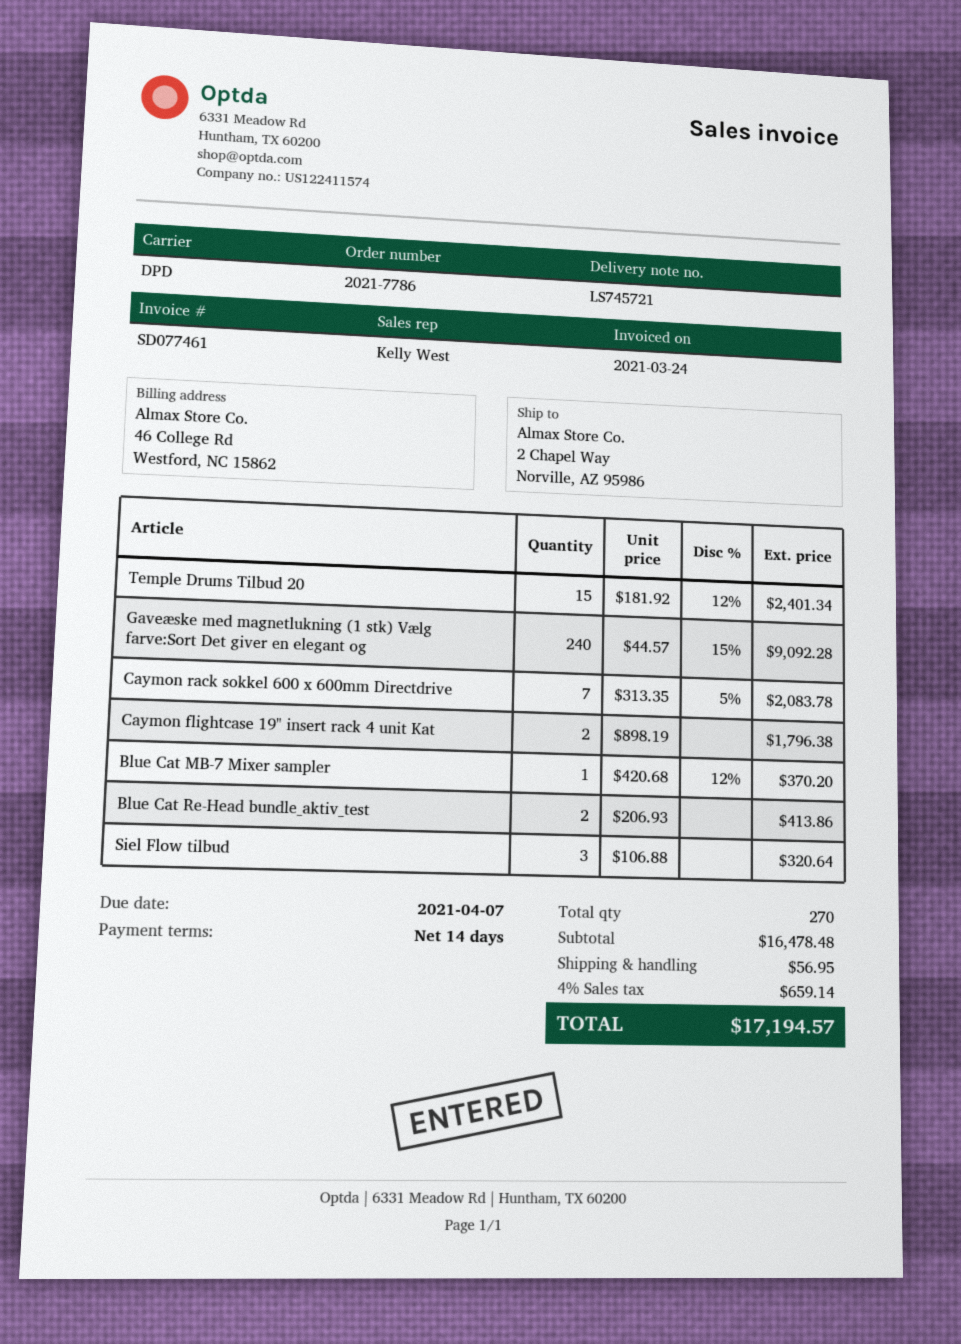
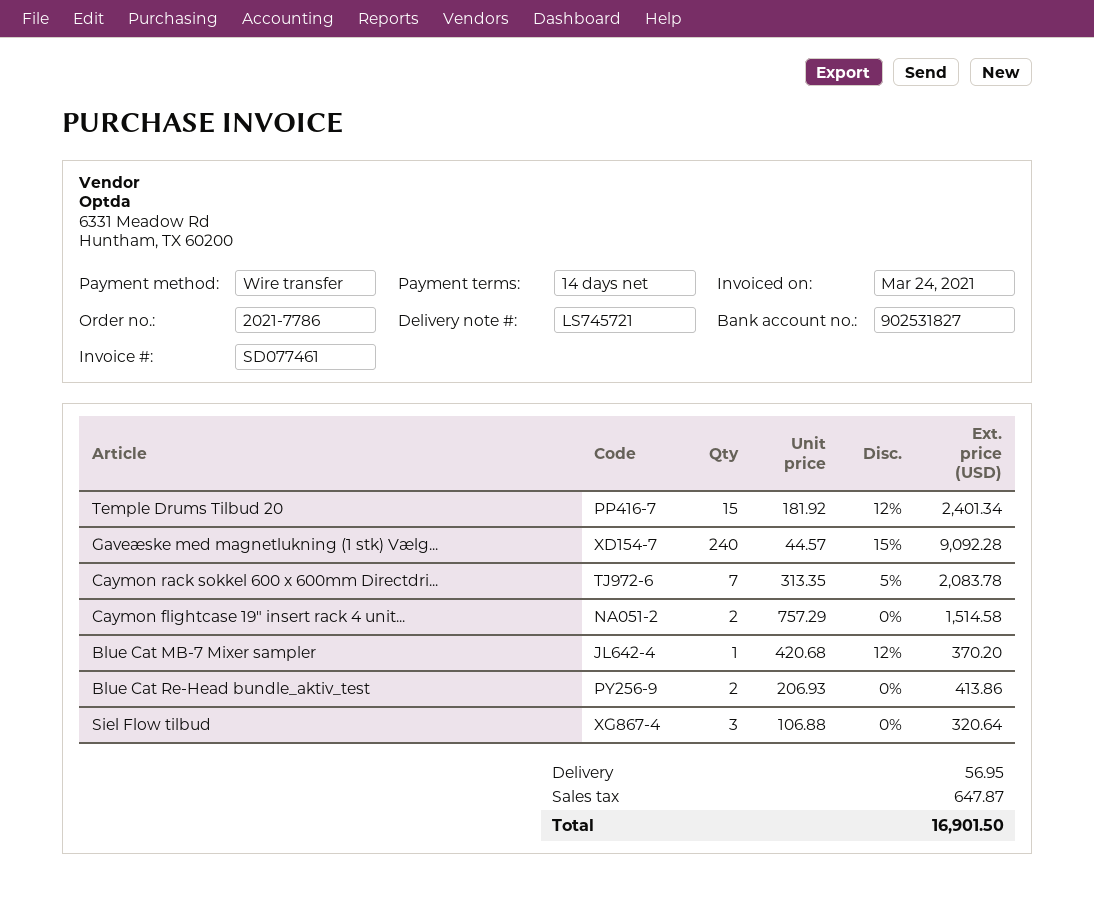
Caymon flightcase 19" insert rack 4 unit Kat: 2 x 898.19 = 1796.38 -> 2 x 757.29 = 1514.58
tax: 659.14 -> 647.87
total: 17194.57 -> 16901.50

